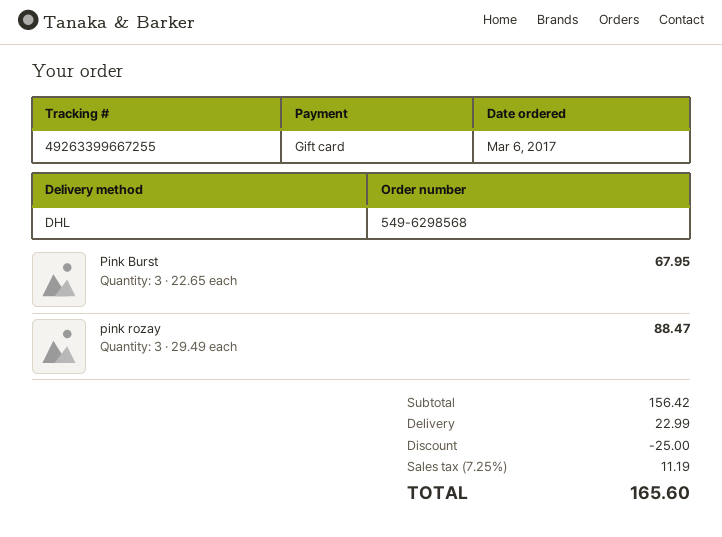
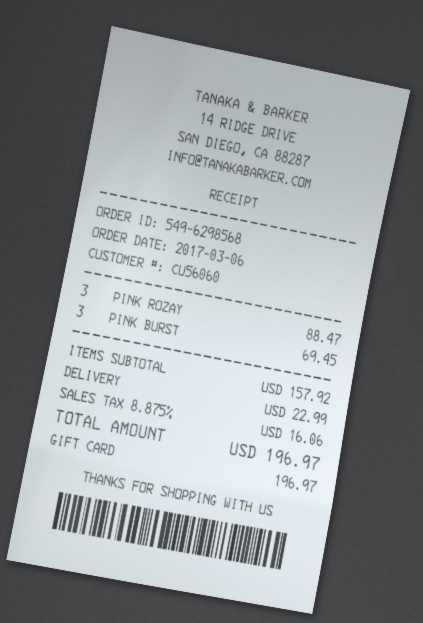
Pink Burst: 3 for 67.95 -> 3 for 69.45
subtotal: 156.42 -> 157.92
discount: 25.00 -> none
tax: 7.25% = 11.19 -> 8.875% = 16.06
total: 165.60 -> 196.97

